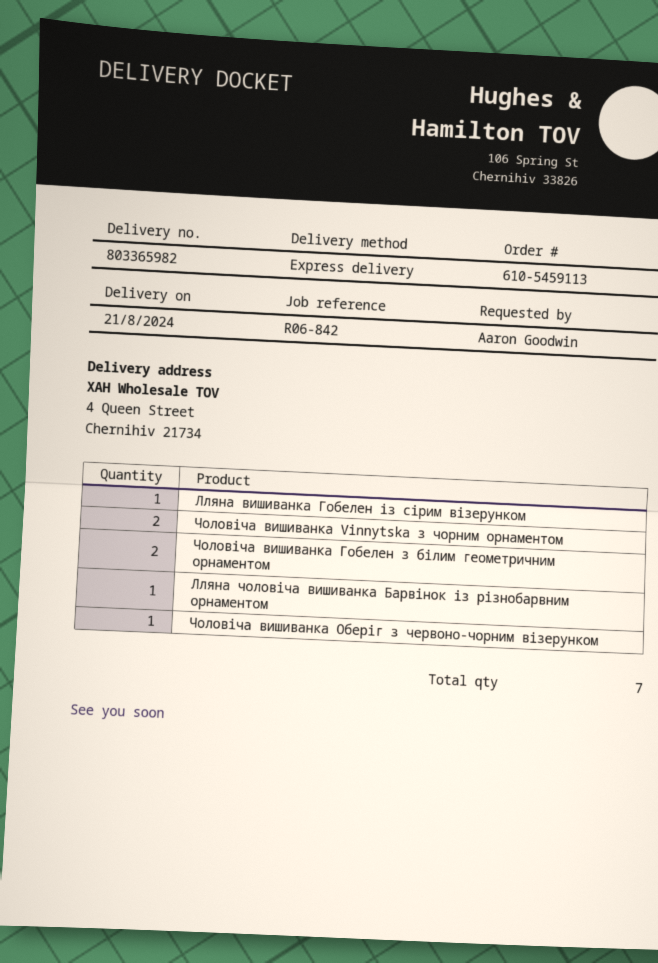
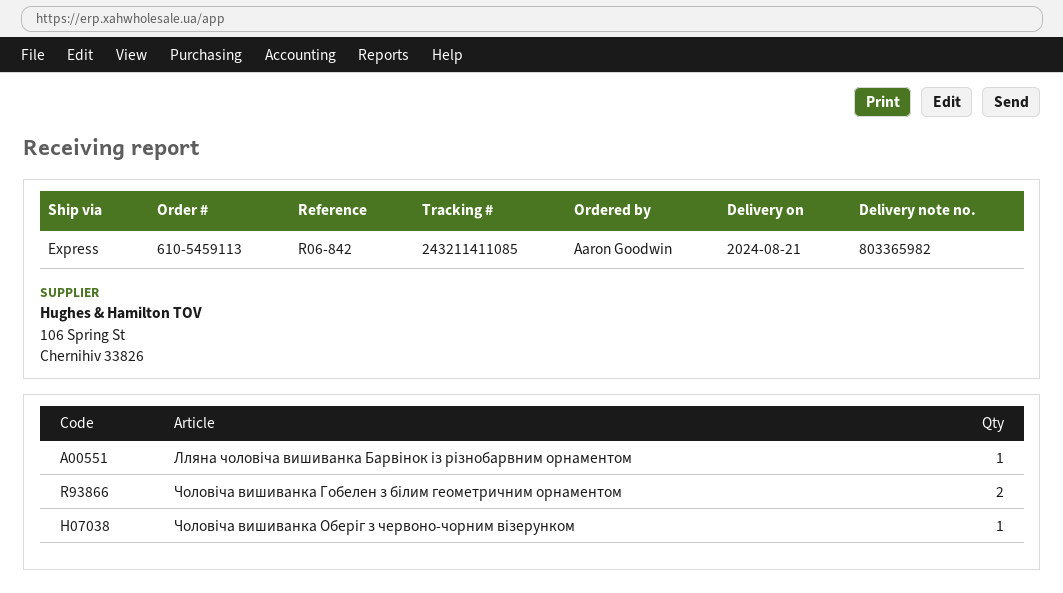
Лляна вишиванка Гобелен із сірим візерунком: 1 -> none
Чоловіча вишиванка Vinnytska з чорним орнаментом: 2 -> none

